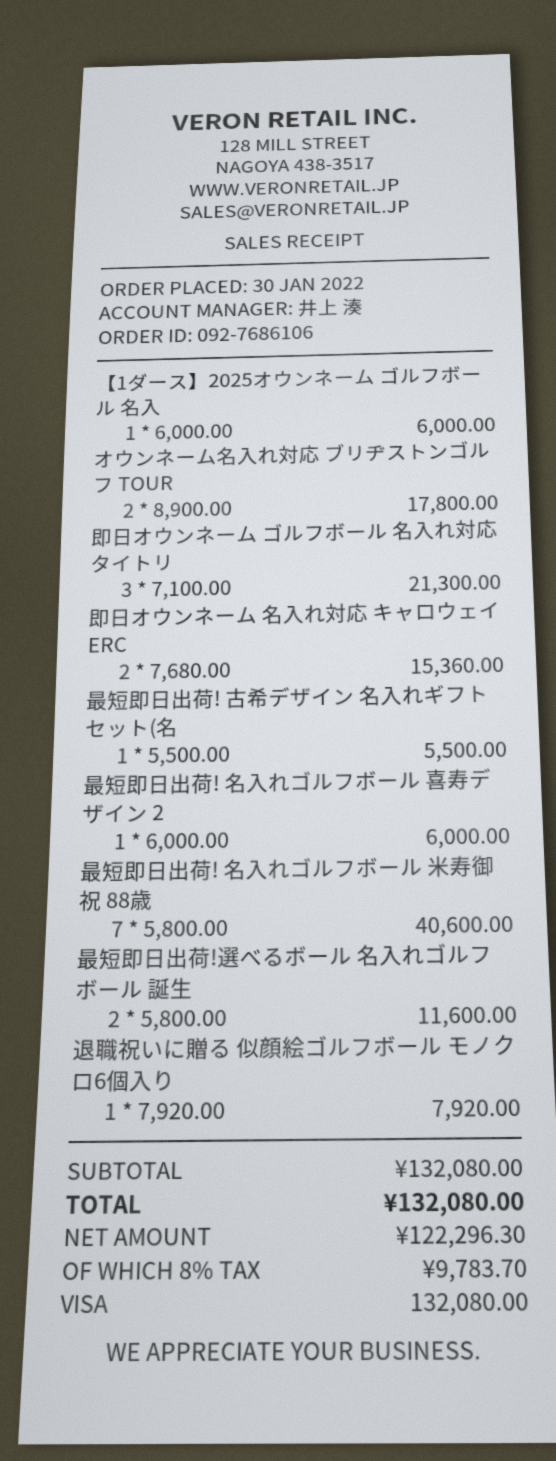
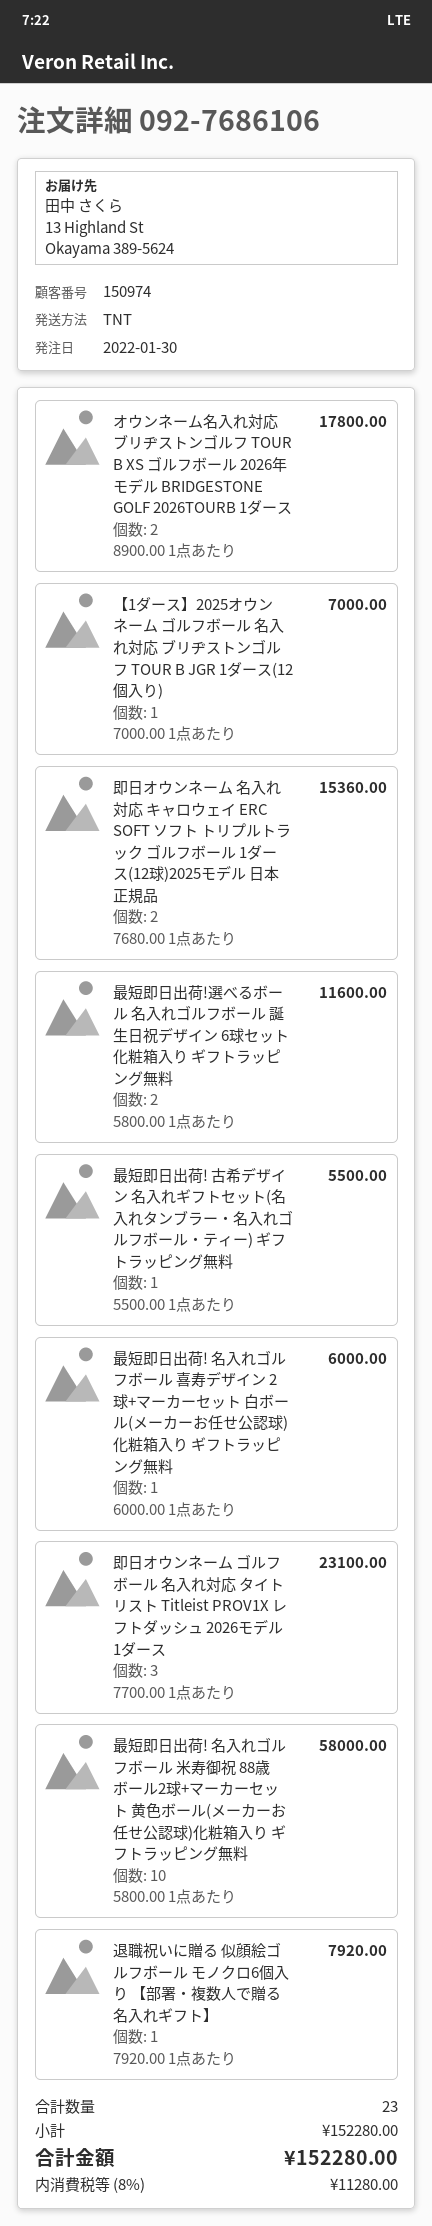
【1ダース】2025オウンネーム ゴルフボール 名入: 1 x 6000.00 = 6000.00 -> 1 x 7000.00 = 7000.00
即日オウンネーム ゴルフボール 名入れ対応 タイトリ: 3 x 7100.00 = 21300.00 -> 3 x 7700.00 = 23100.00
最短即日出荷! 名入れゴルフボール 米寿御祝 88歳: 7 x 5800.00 = 40600.00 -> 10 x 5800.00 = 58000.00
subtotal: 132080.00 -> 152280.00
tax: 8% = 9783.70 -> 8% = 11280.00
total: 132080.00 -> 152280.00

